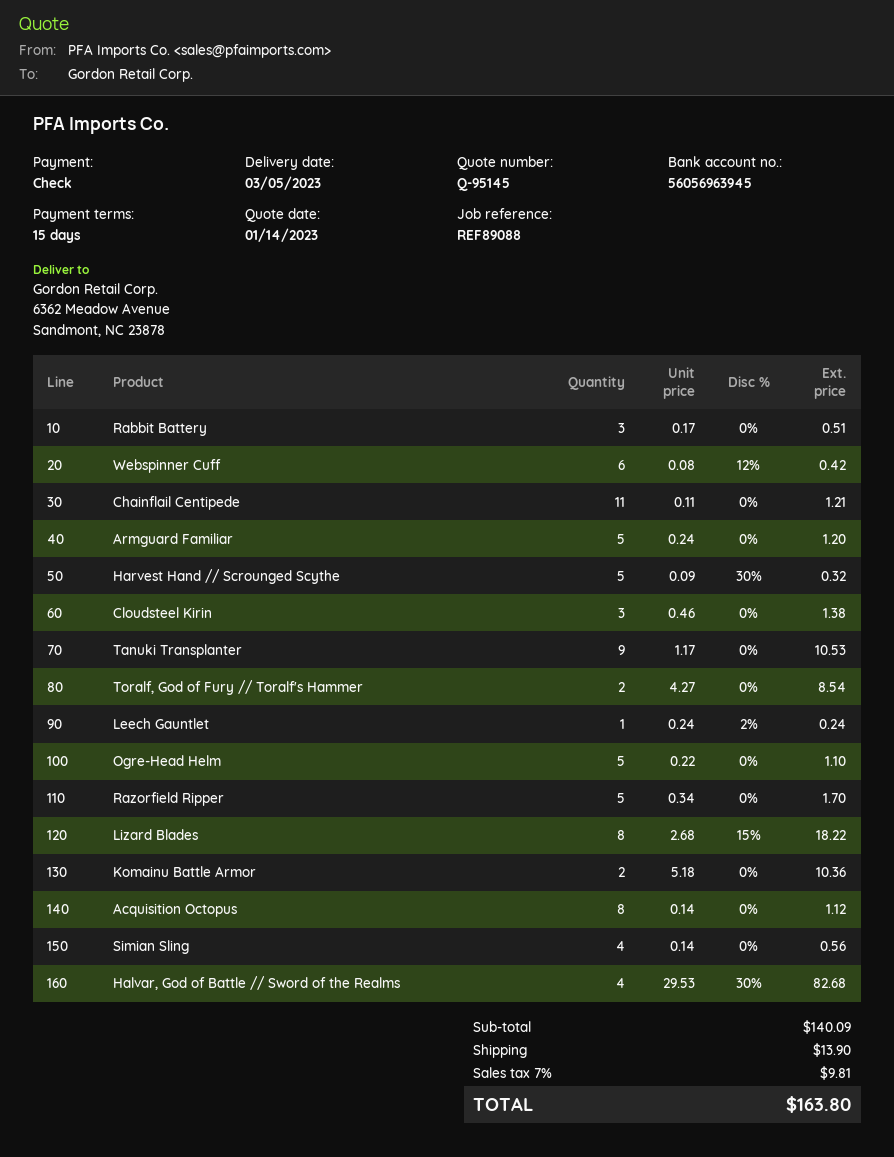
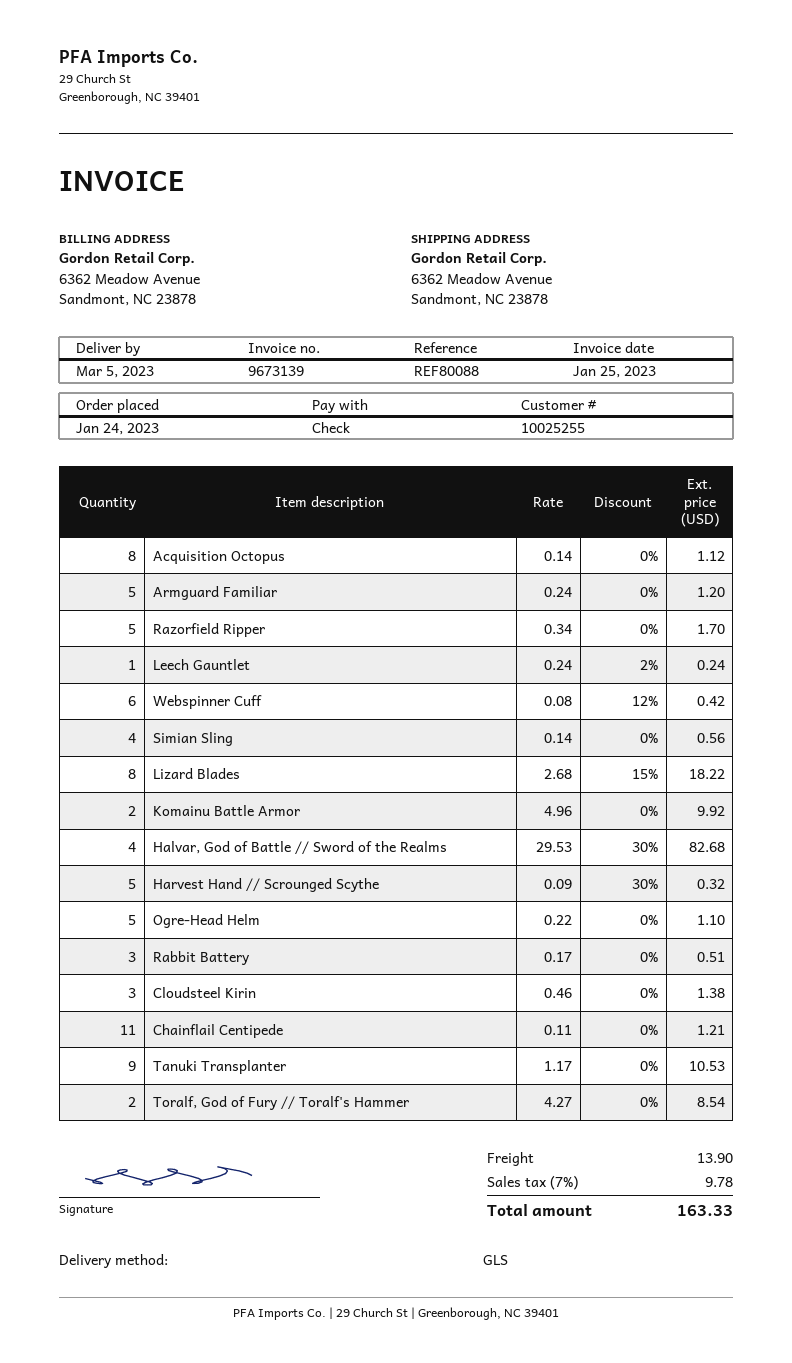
reference: REF89088 -> REF80088
Komainu Battle Armor: 2 x 5.18 = 10.36 -> 2 x 4.96 = 9.92
tax: 7% = 9.81 -> 7% = 9.78
total: 163.80 -> 163.33

